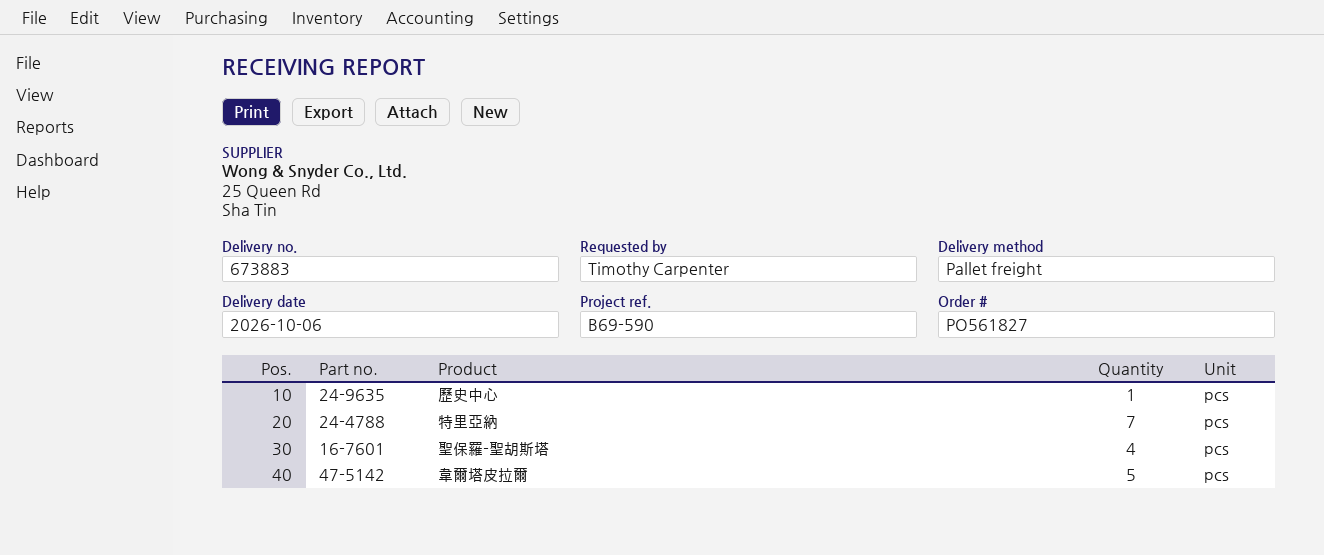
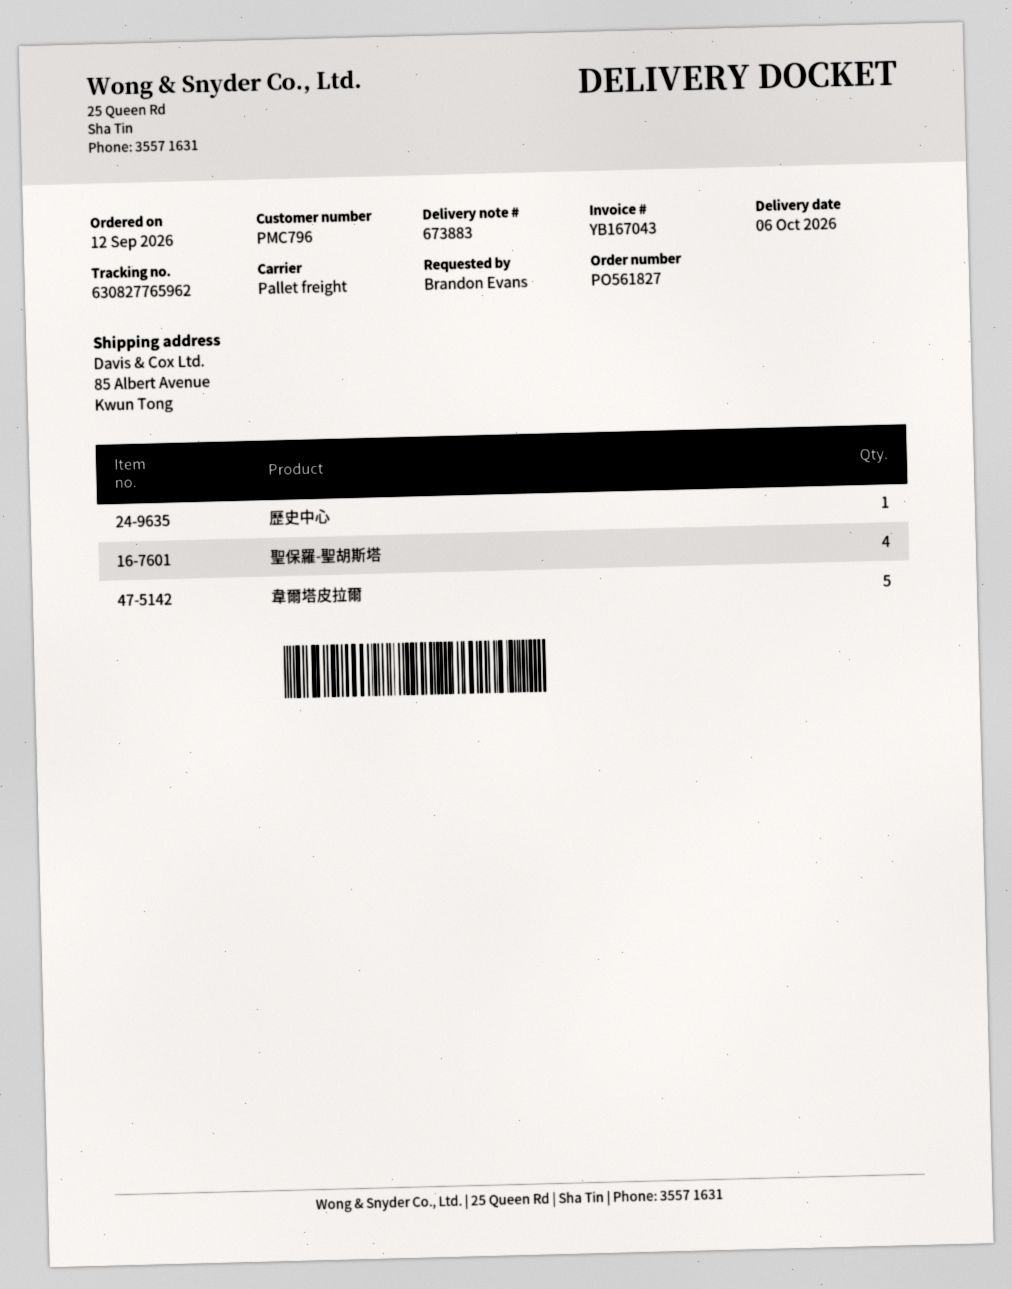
ordered by: Timothy Carpenter -> Brandon Evans
特里亞納: 7 -> none

